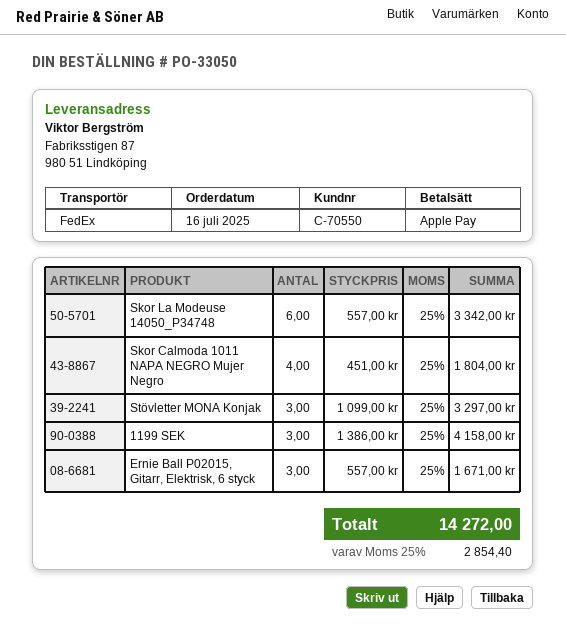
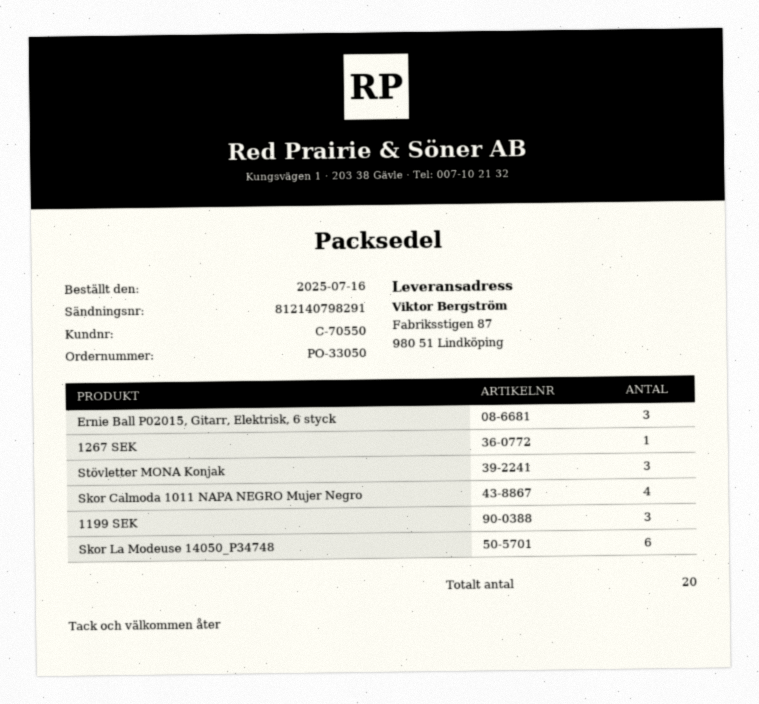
1267 SEK: none -> 1

